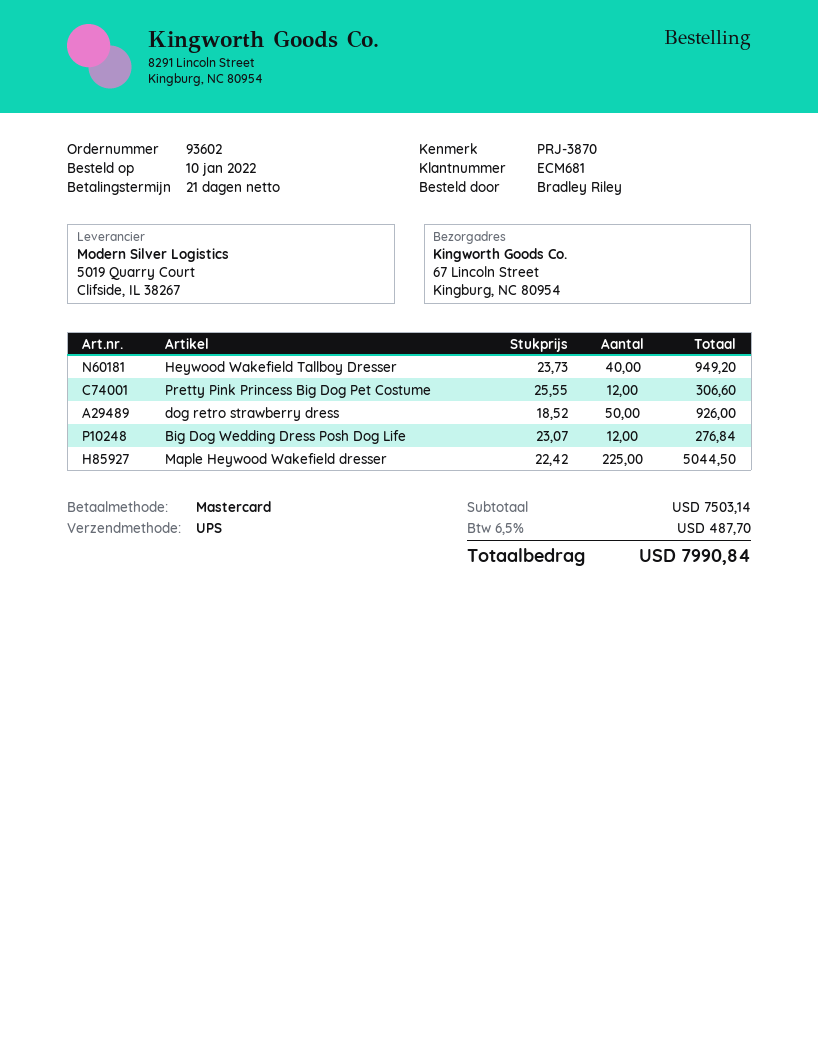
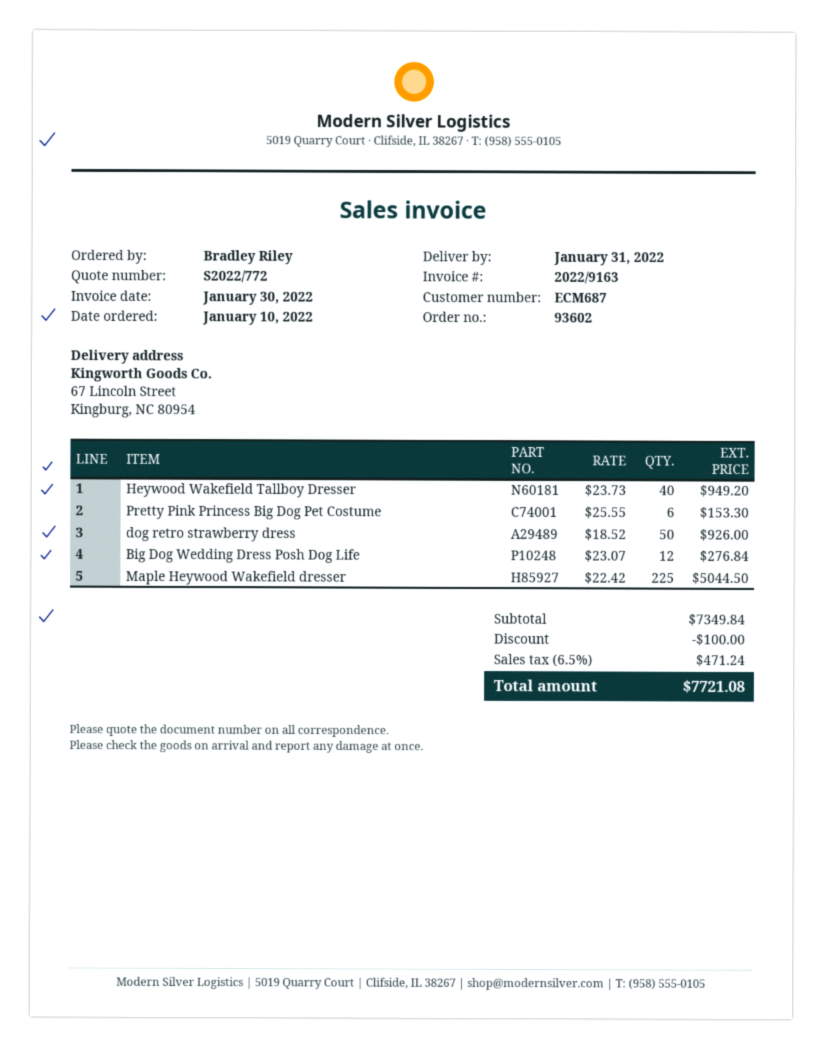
customer number: ECM681 -> ECM687
Pretty Pink Princess Big Dog Pet Costume: 12 x 25.55 = 306.60 -> 6 x 25.55 = 153.30
subtotal: 7503.14 -> 7349.84
discount: none -> 100.00
tax: 6.5% = 487.70 -> 6.5% = 471.24
total: 7990.84 -> 7721.08

